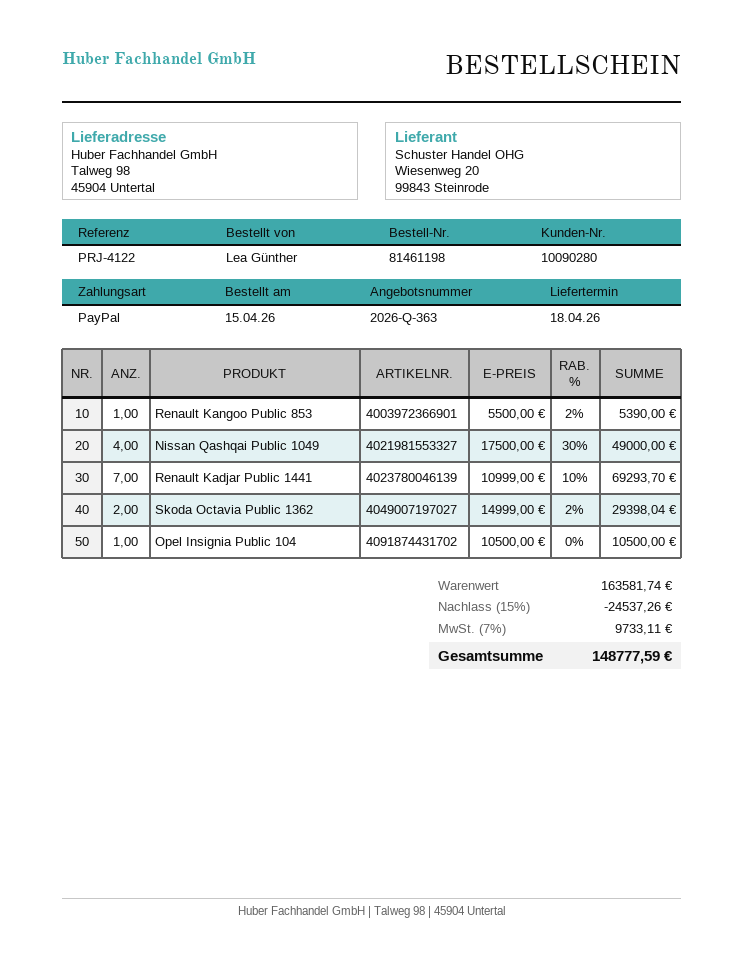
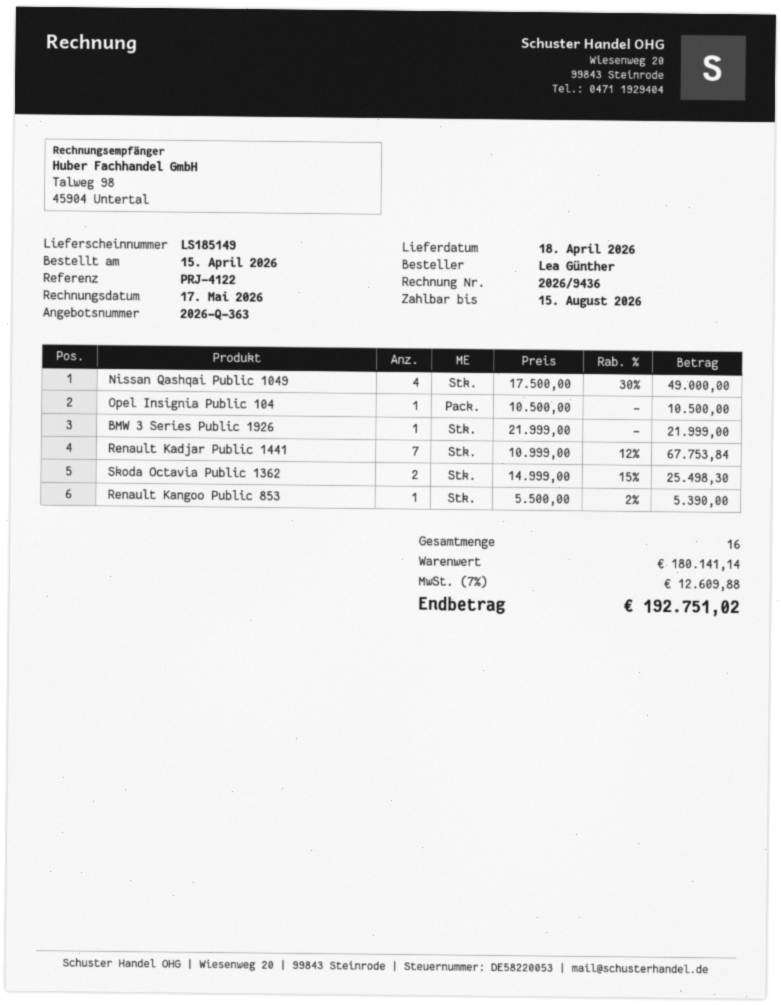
Renault Kadjar Public 1441: 7 x 10999.00 - 10% = 69293.70 -> 7 x 10999.00 - 12% = 67753.84
Skoda Octavia Public 1362: 2 x 14999.00 - 2% = 29398.04 -> 2 x 14999.00 - 15% = 25498.30
BMW 3 Series Public 1926: none -> 1 x 21999.00 = 21999.00
subtotal: 163581.74 -> 180141.14
discount: 15% = 24537.26 -> none
tax: 7% = 9733.11 -> 7% = 12609.88
total: 148777.59 -> 192751.02

